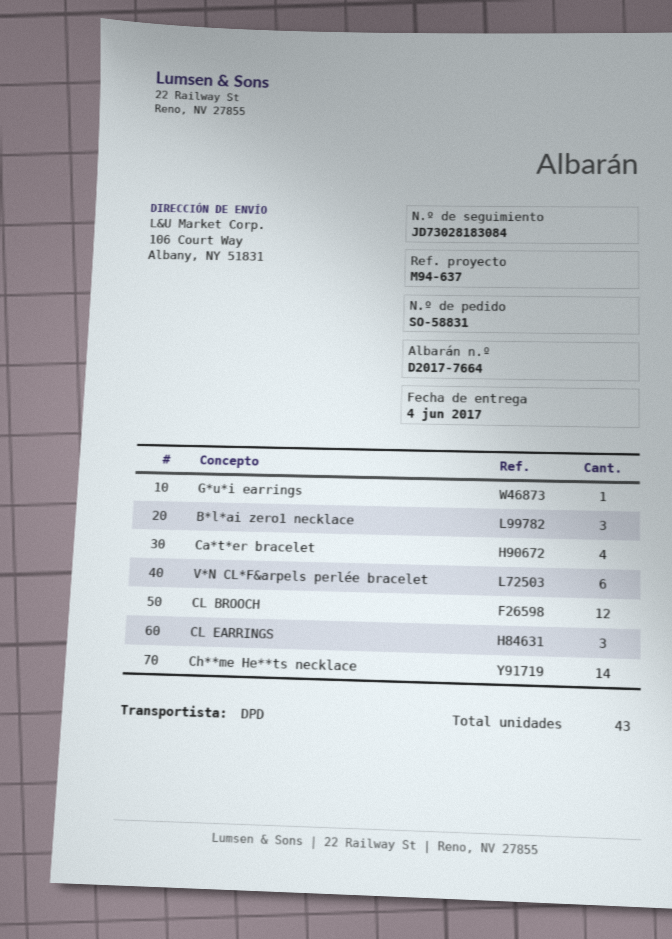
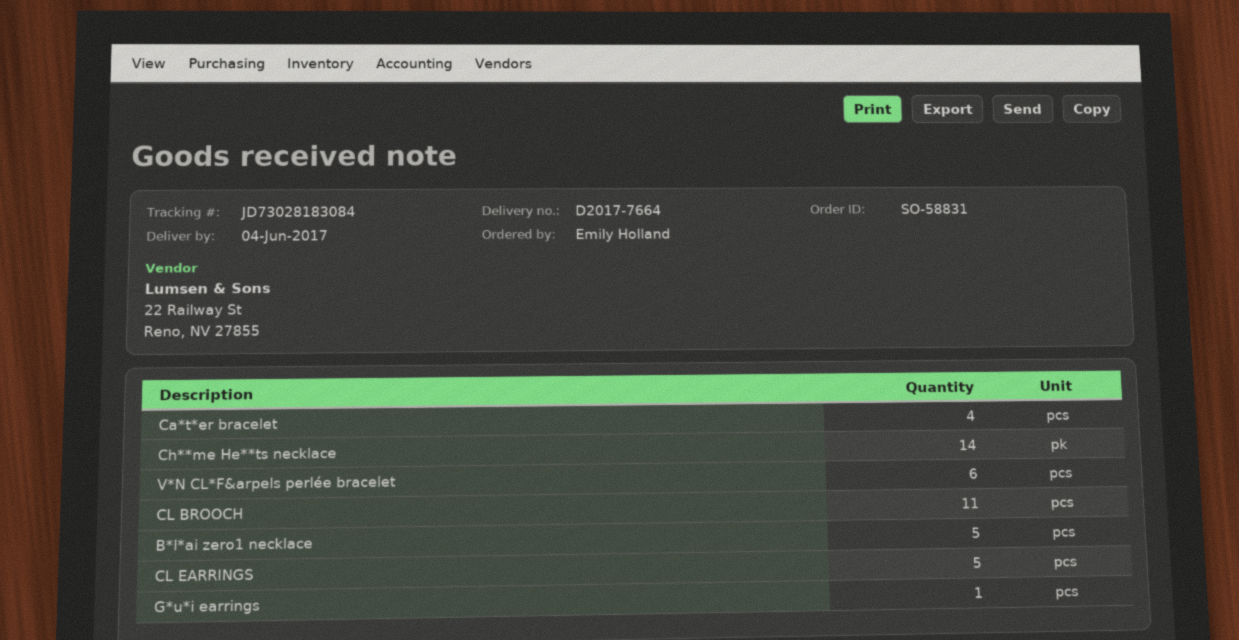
B*l*ai zero1 necklace: 3 -> 5
CL BROOCH: 12 -> 11
CL EARRINGS: 3 -> 5

